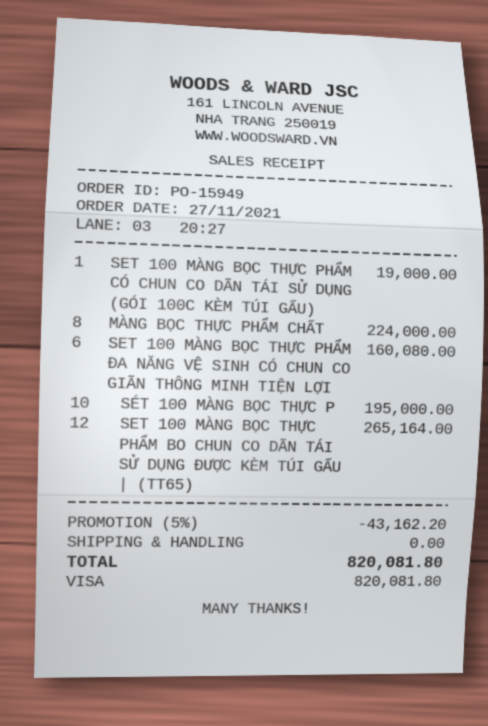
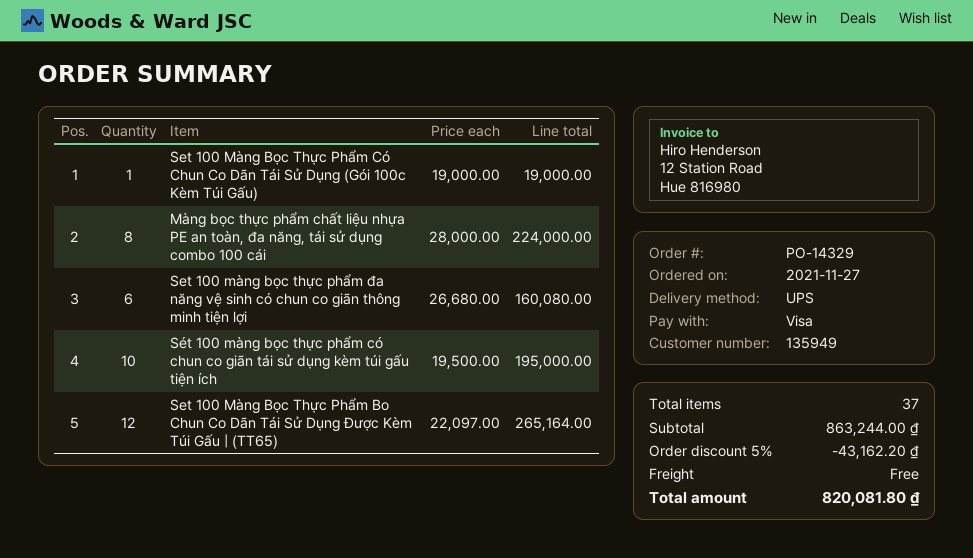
order number: PO-15949 -> PO-14329

